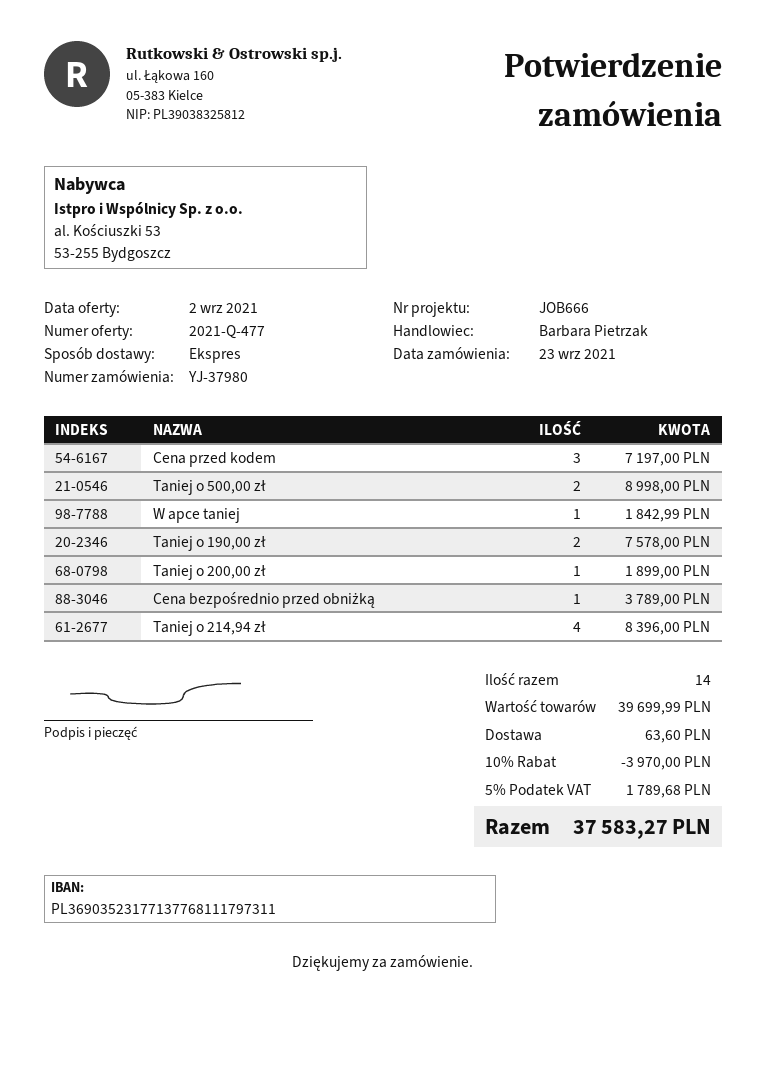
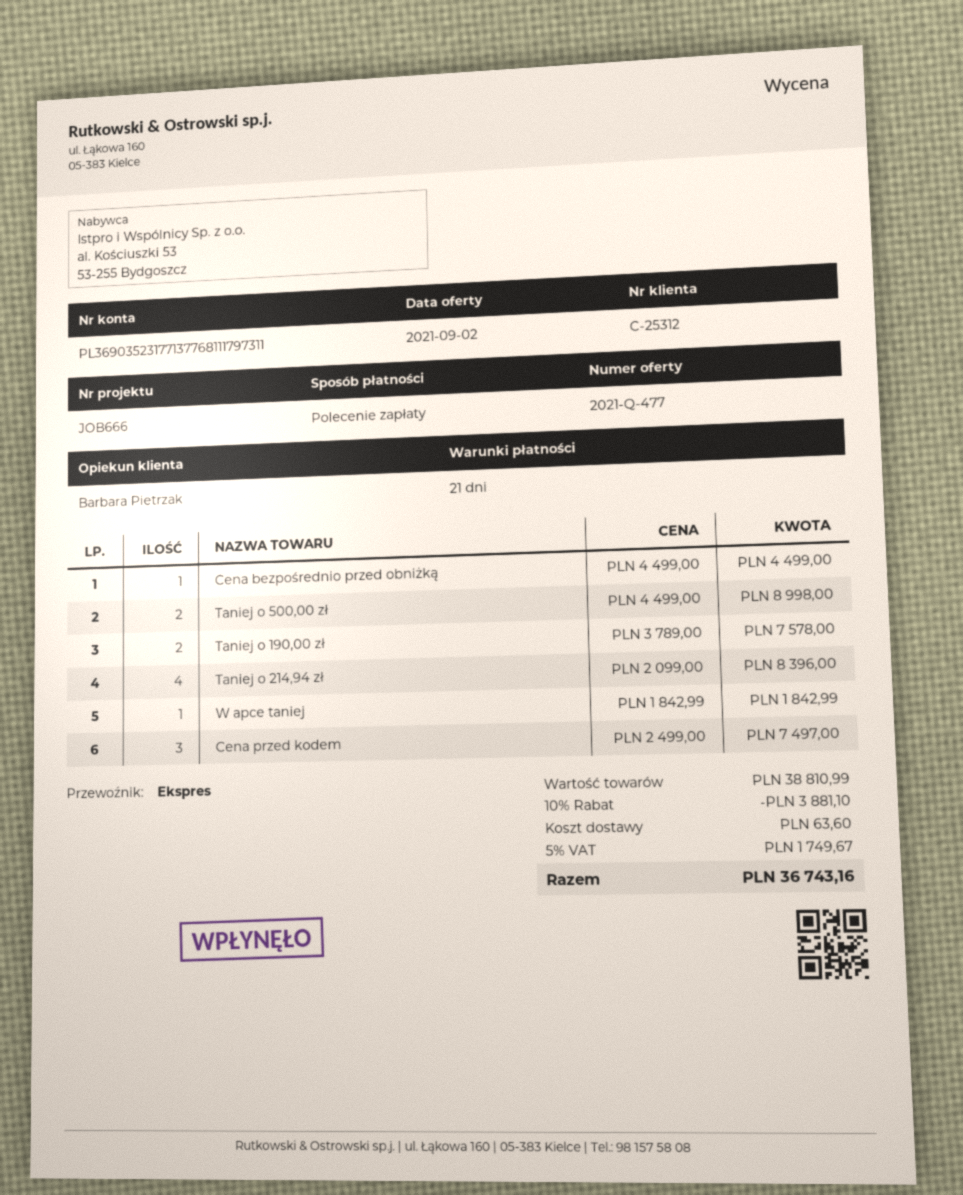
Cena przed kodem: 3 for 7197.00 -> 3 for 7497.00
Taniej o 200,00 zł: 1 for 1899.00 -> none
Cena bezpośrednio przed obniżką: 1 for 3789.00 -> 1 for 4499.00
subtotal: 39699.99 -> 38810.99
discount: 10% = 3970.00 -> 10% = 3881.10
tax: 5% = 1789.68 -> 5% = 1749.67
total: 37583.27 -> 36743.16

